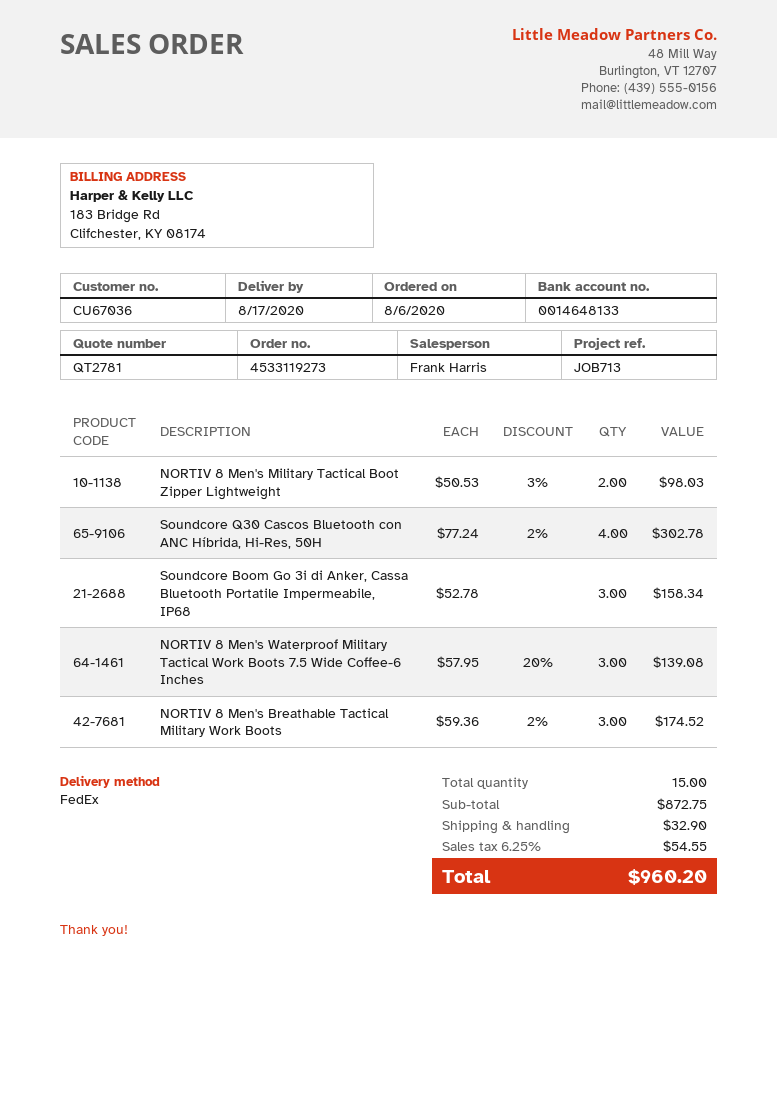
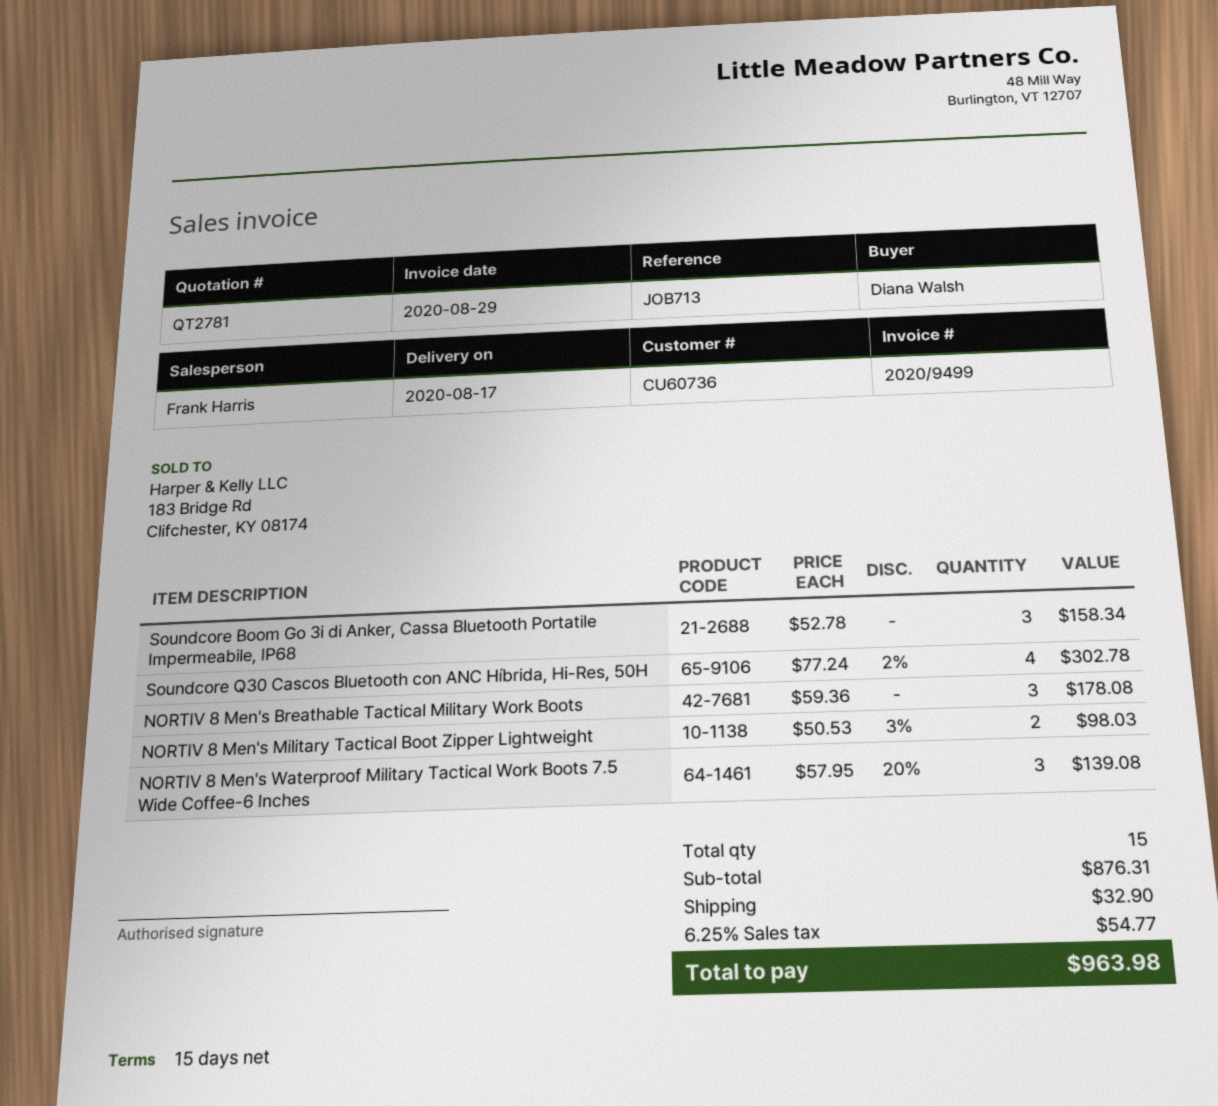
customer number: CU67036 -> CU60736
NORTIV 8 Men's Breathable Tactical Military Work Boots: 3 x 59.36 - 2% = 174.52 -> 3 x 59.36 = 178.08
subtotal: 872.75 -> 876.31
tax: 6.25% = 54.55 -> 6.25% = 54.77
total: 960.20 -> 963.98

